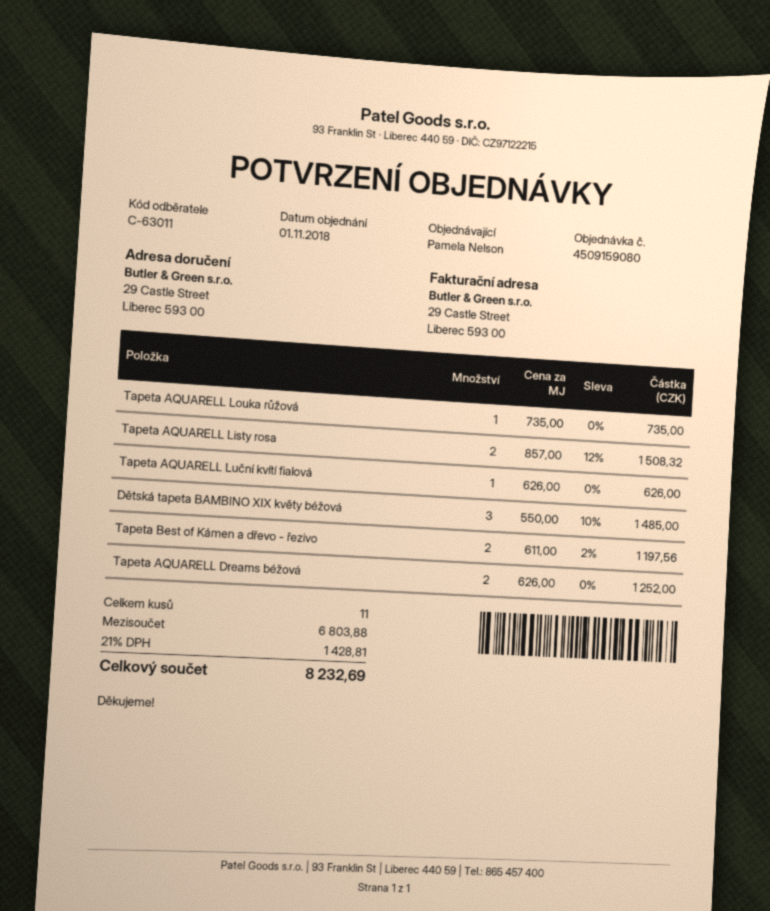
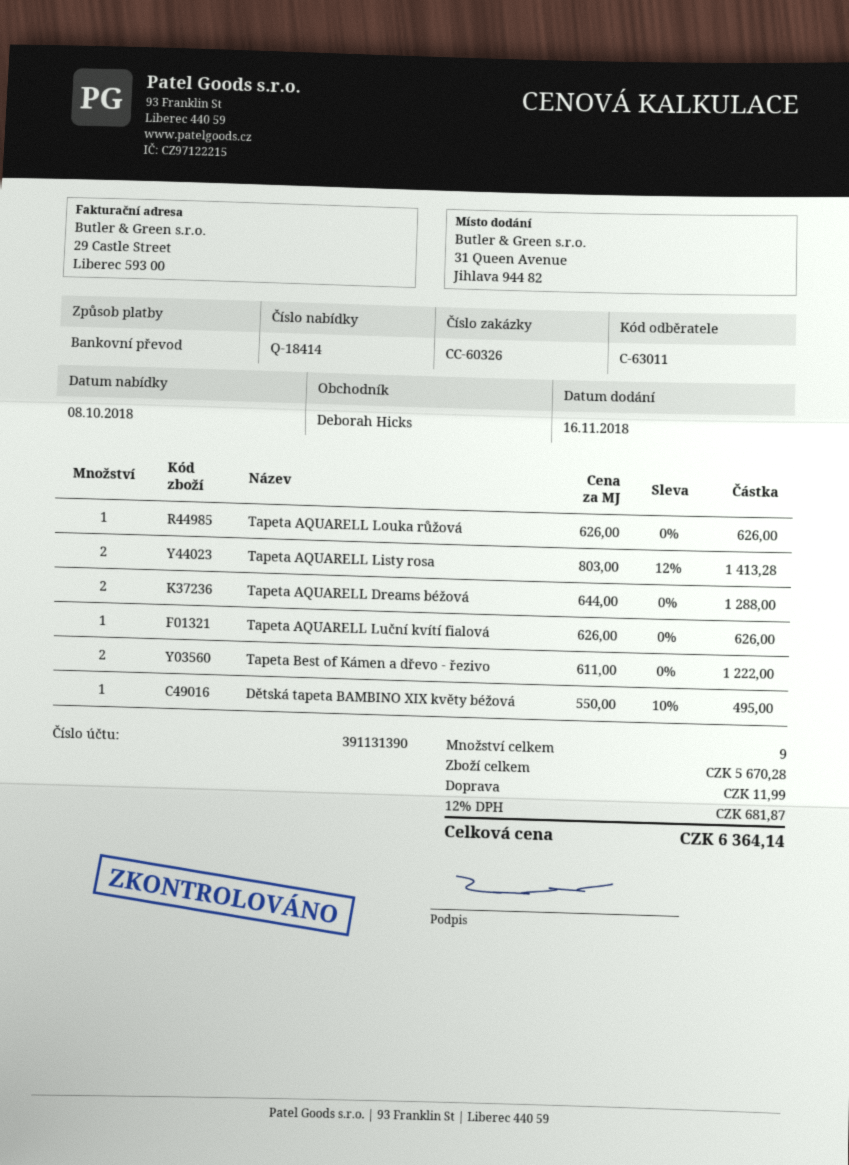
ship to: 29 Castle Street, Liberec 593 00 -> 31 Queen Avenue, Jihlava 944 82
Tapeta AQUARELL Louka růžová: 1 x 735.00 = 735.00 -> 1 x 626.00 = 626.00
Tapeta AQUARELL Listy rosa: 2 x 857.00 - 12% = 1508.32 -> 2 x 803.00 - 12% = 1413.28
Dětská tapeta BAMBINO XIX květy béžová: 3 x 550.00 - 10% = 1485.00 -> 1 x 550.00 - 10% = 495.00
Tapeta Best of Kámen a dřevo - řezivo: 2 x 611.00 - 2% = 1197.56 -> 2 x 611.00 = 1222.00
Tapeta AQUARELL Dreams béžová: 2 x 626.00 = 1252.00 -> 2 x 644.00 = 1288.00
total quantity: 11 -> 9
subtotal: 6803.88 -> 5670.28
shipping: none -> 11.99
tax: 21% = 1428.81 -> 12% = 681.87
total: 8232.69 -> 6364.14

